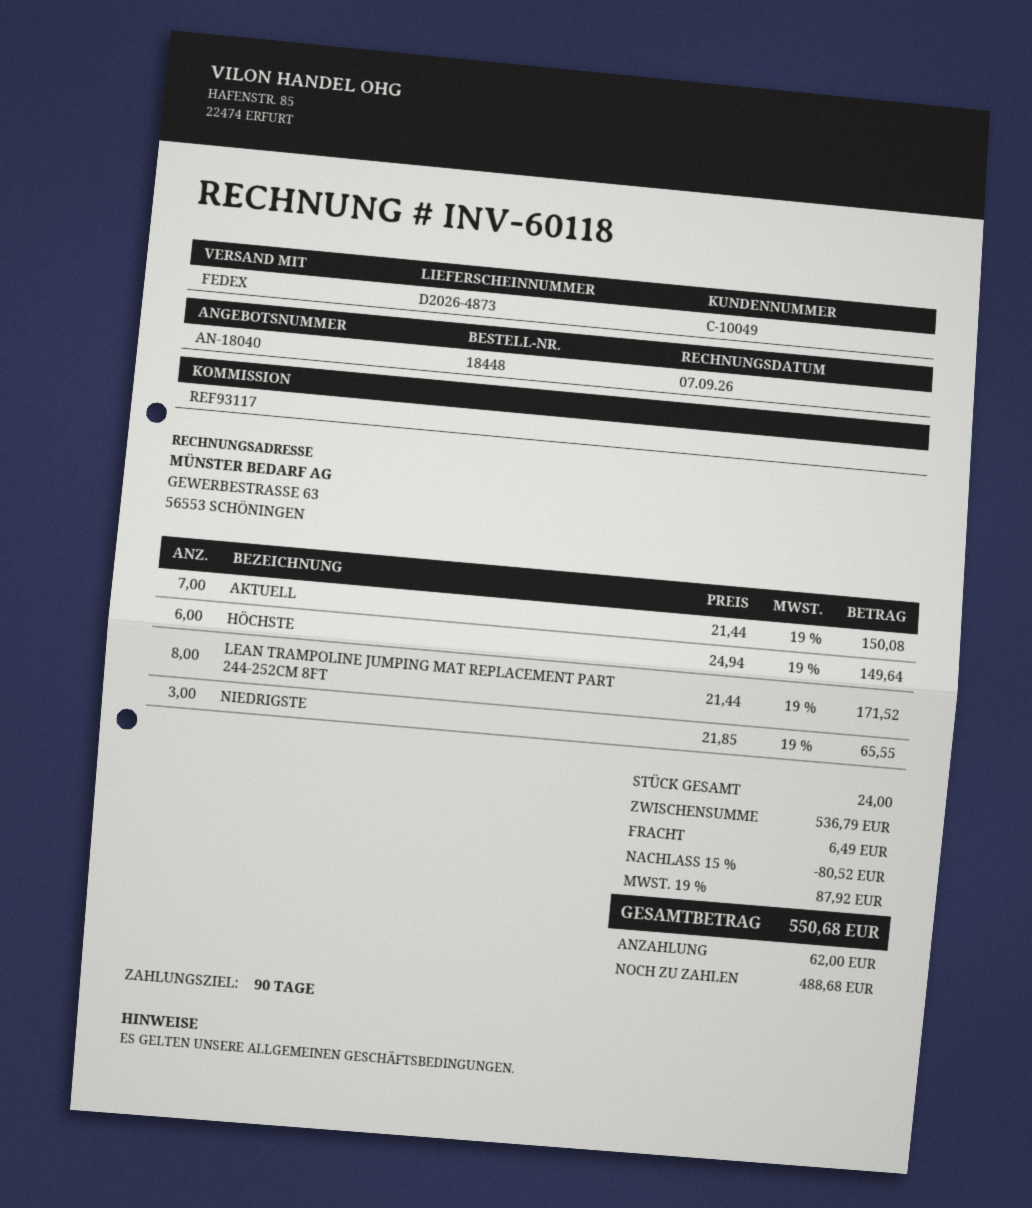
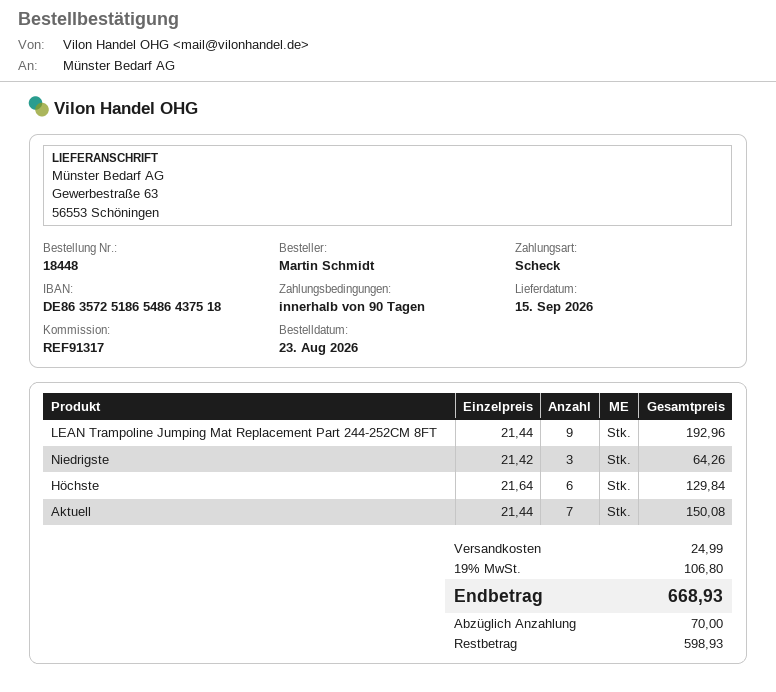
reference: REF93117 -> REF91317
HÖCHSTE: 6 x 24.94 = 149.64 -> 6 x 21.64 = 129.84
LEAN TRAMPOLINE JUMPING MAT REPLACEMENT PART 244-252CM 8FT: 8 x 21.44 = 171.52 -> 9 x 21.44 = 192.96
NIEDRIGSTE: 3 x 21.85 = 65.55 -> 3 x 21.42 = 64.26
discount: 15% = 80.52 -> none
shipping: 6.49 -> 24.99
tax: 19% = 87.92 -> 19% = 106.80
total: 550.68 -> 668.93
deposit: 62.00 -> 70.00
balance: 488.68 -> 598.93

